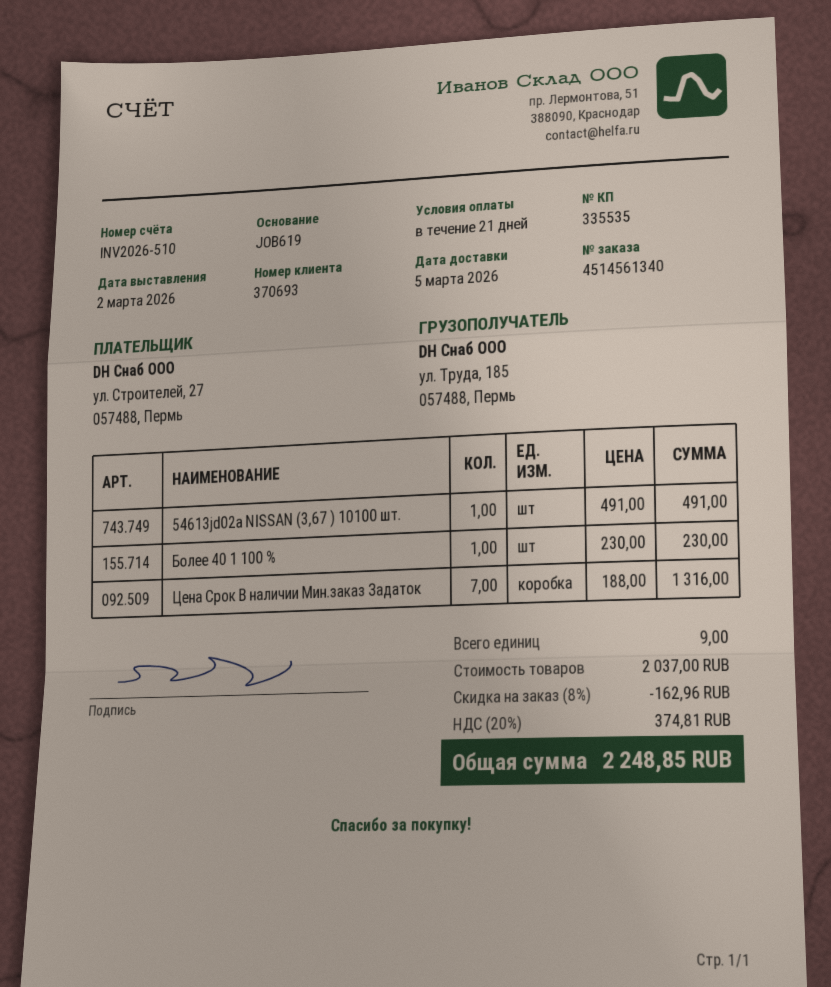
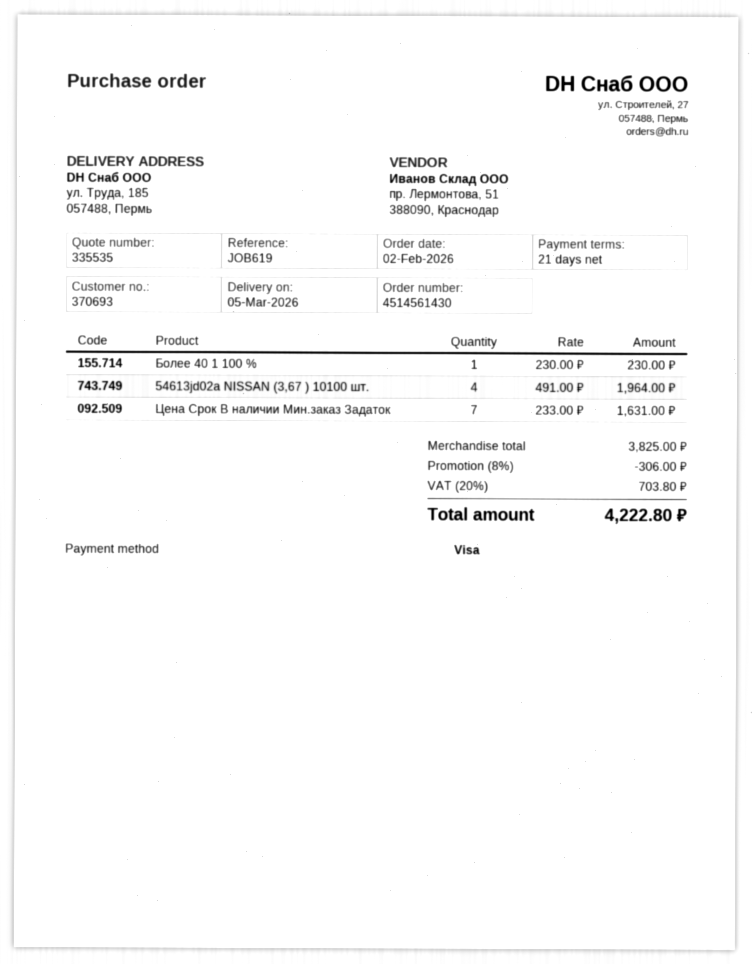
order number: 4514561340 -> 4514561430
54613jd02a NISSAN (3,67 ) 10100 шт.: 1 x 491.00 = 491.00 -> 4 x 491.00 = 1964.00
Цена Срок В наличии Мин.заказ Задаток: 7 x 188.00 = 1316.00 -> 7 x 233.00 = 1631.00
subtotal: 2037.00 -> 3825.00
discount: 8% = 162.96 -> 8% = 306.00
tax: 20% = 374.81 -> 20% = 703.80
total: 2248.85 -> 4222.80

